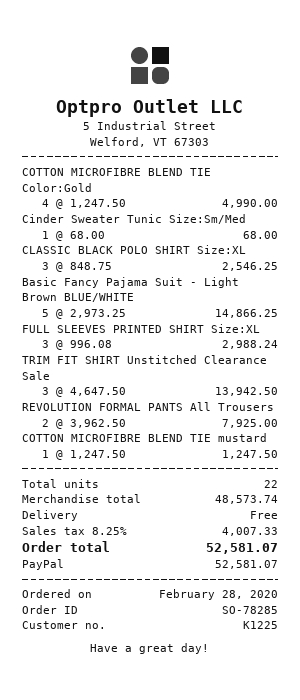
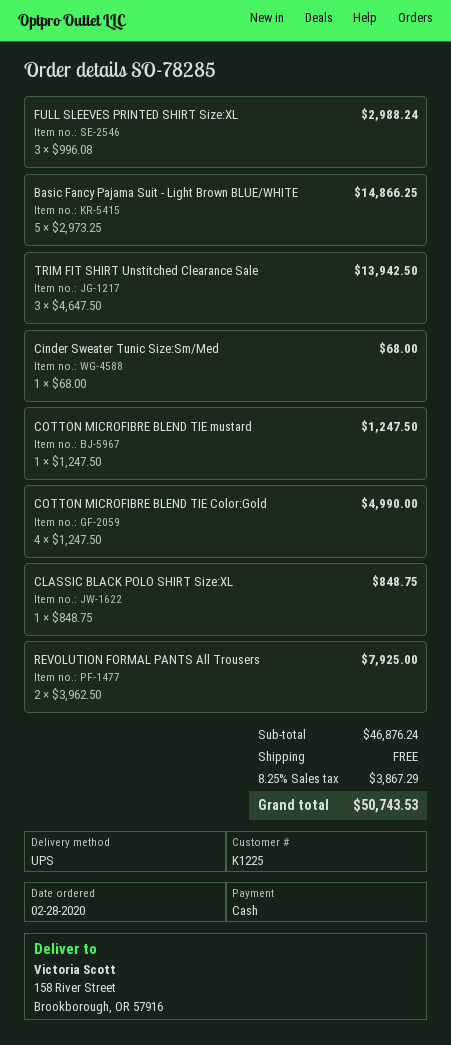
payment method: PayPal -> cash
CLASSIC BLACK POLO SHIRT Size:XL: 3 x 848.75 = 2546.25 -> 1 x 848.75 = 848.75
subtotal: 48573.74 -> 46876.24
tax: 8.25% = 4007.33 -> 8.25% = 3867.29
total: 52581.07 -> 50743.53

